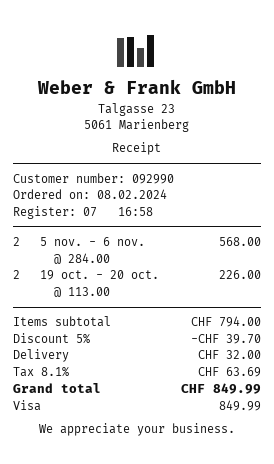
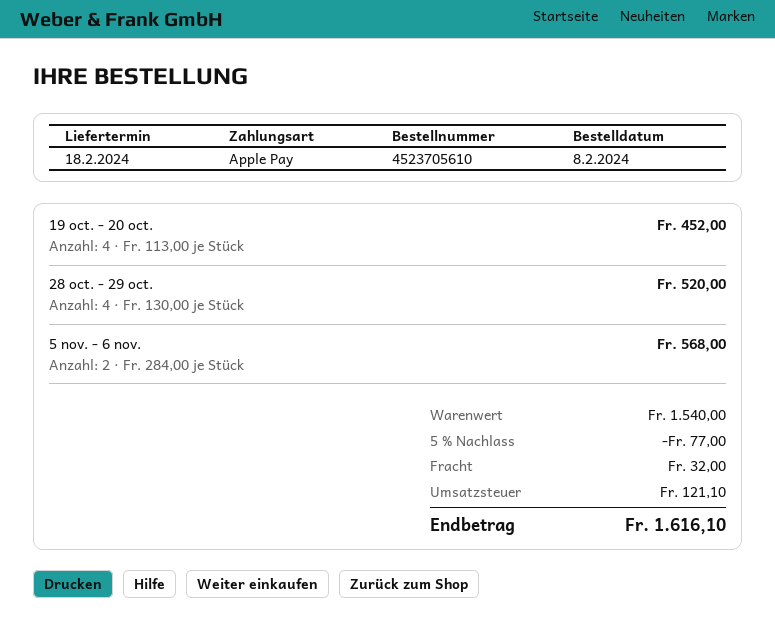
payment method: Visa -> Apple Pay
19 oct. - 20 oct.: 2 x 113.00 = 226.00 -> 4 x 113.00 = 452.00
28 oct. - 29 oct.: none -> 4 x 130.00 = 520.00
subtotal: 794.00 -> 1540.00
discount: 5% = 39.70 -> 5% = 77.00
tax: 63.69 -> 121.10
total: 849.99 -> 1616.10

